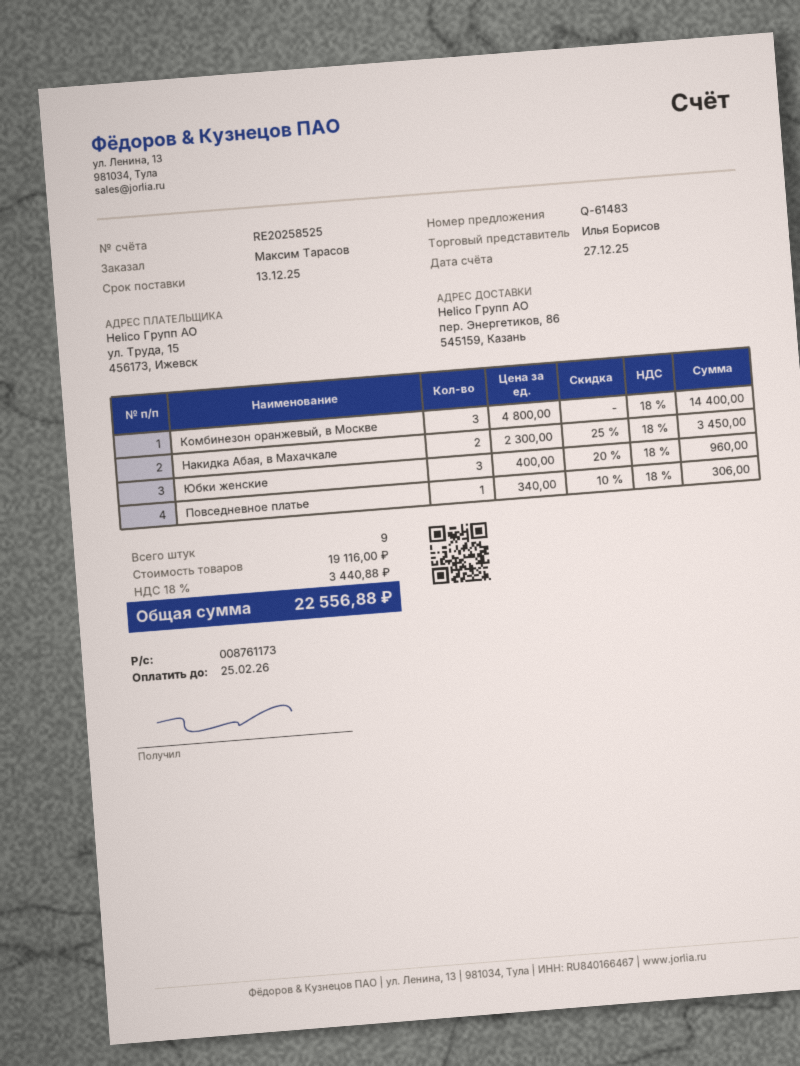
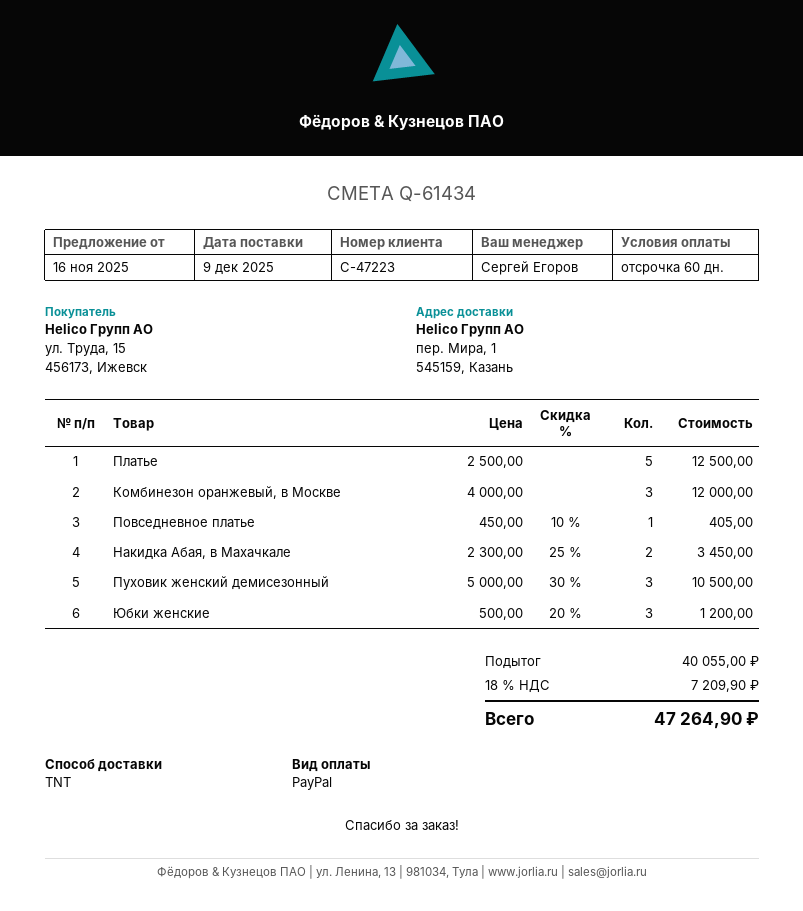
quote number: Q-61483 -> Q-61434
delivery date: 2025-12-13 -> 2025-12-09
sales rep: Илья Борисов -> Сергей Егоров
ship to: пер. Энергетиков, 86, 545159, Казань -> пер. Мира, 1, 545159, Казань
Комбинезон оранжевый, в Москве: 3 x 4800.00 = 14400.00 -> 3 x 4000.00 = 12000.00
Юбки женские: 3 x 400.00 - 20% = 960.00 -> 3 x 500.00 - 20% = 1200.00
Повседневное платье: 1 x 340.00 - 10% = 306.00 -> 1 x 450.00 - 10% = 405.00
Платье: none -> 5 x 2500.00 = 12500.00
Пуховик женский демисезонный: none -> 3 x 5000.00 - 30% = 10500.00
subtotal: 19116.00 -> 40055.00
tax: 18% = 3440.88 -> 18% = 7209.90
total: 22556.88 -> 47264.90

